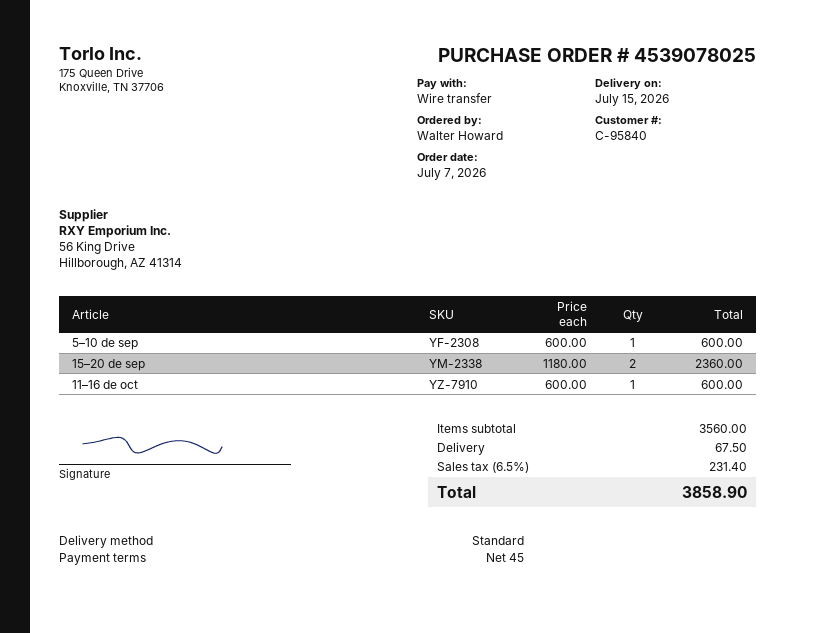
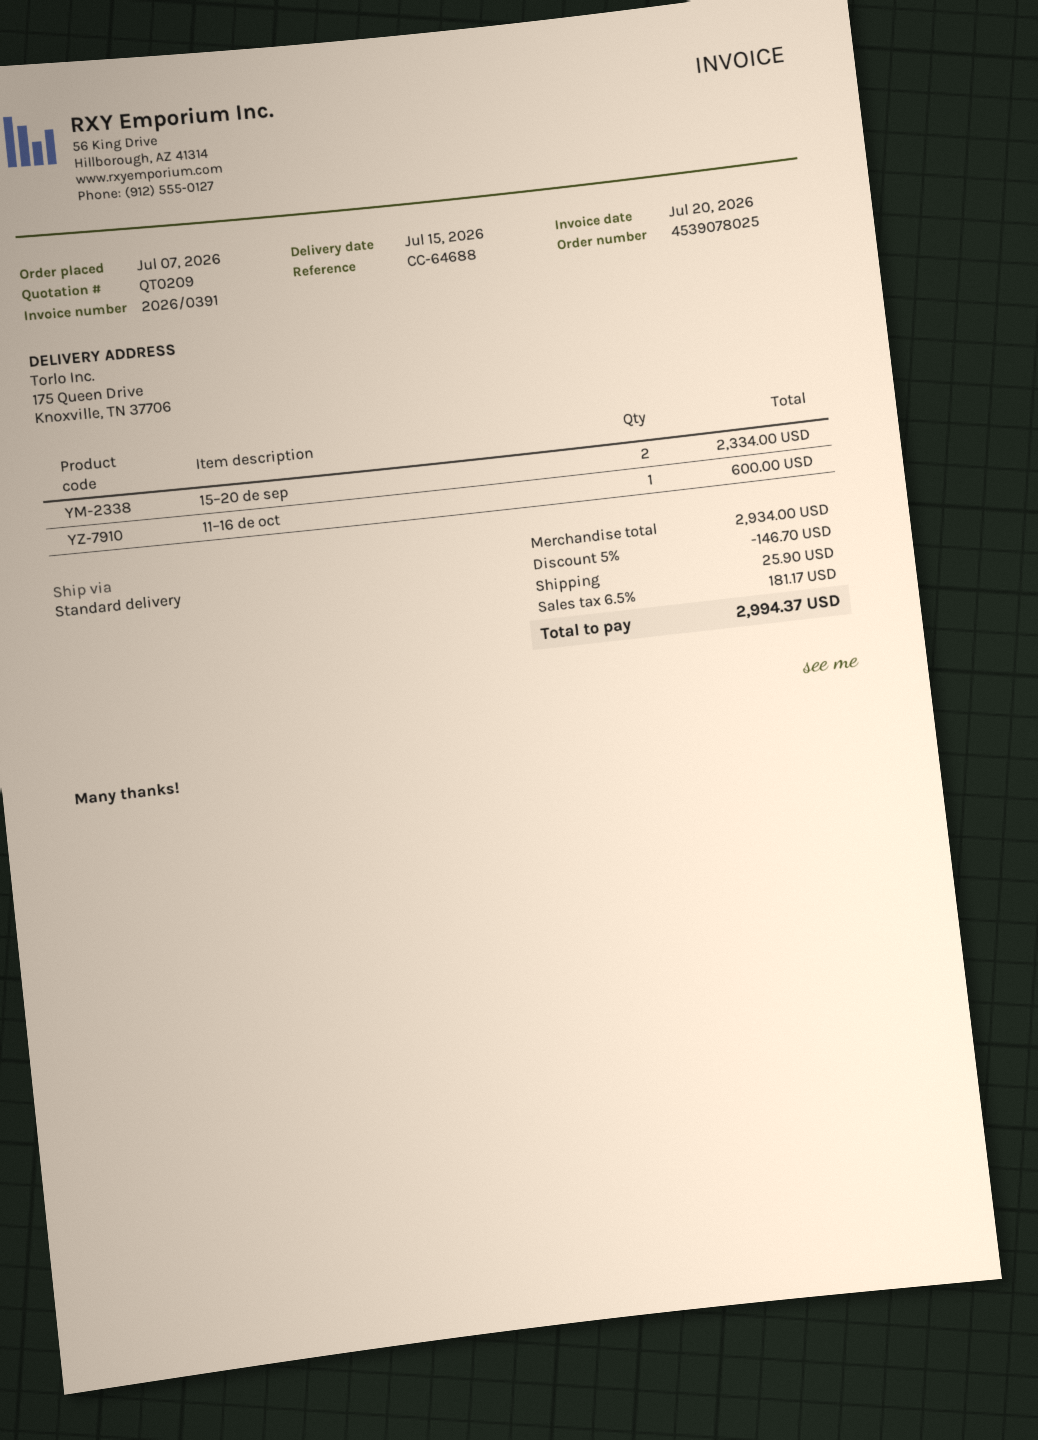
5–10 de sep: 1 for 600.00 -> none
15–20 de sep: 2 for 2360.00 -> 2 for 2334.00
subtotal: 3560.00 -> 2934.00
discount: none -> 5% = 146.70
shipping: 67.50 -> 25.90
tax: 6.5% = 231.40 -> 6.5% = 181.17
total: 3858.90 -> 2994.37

